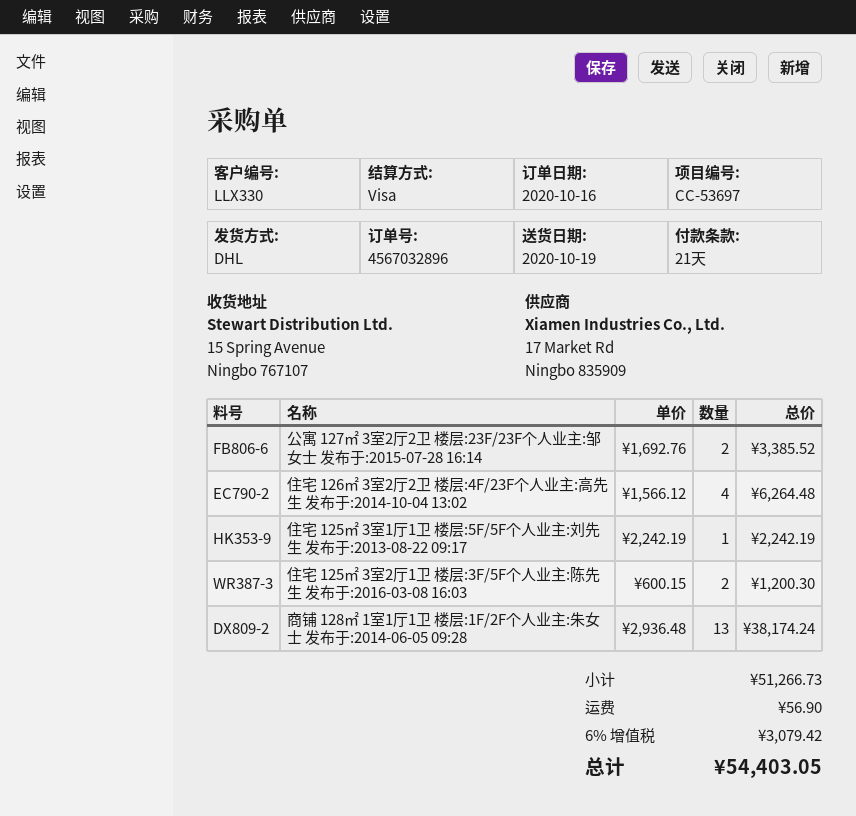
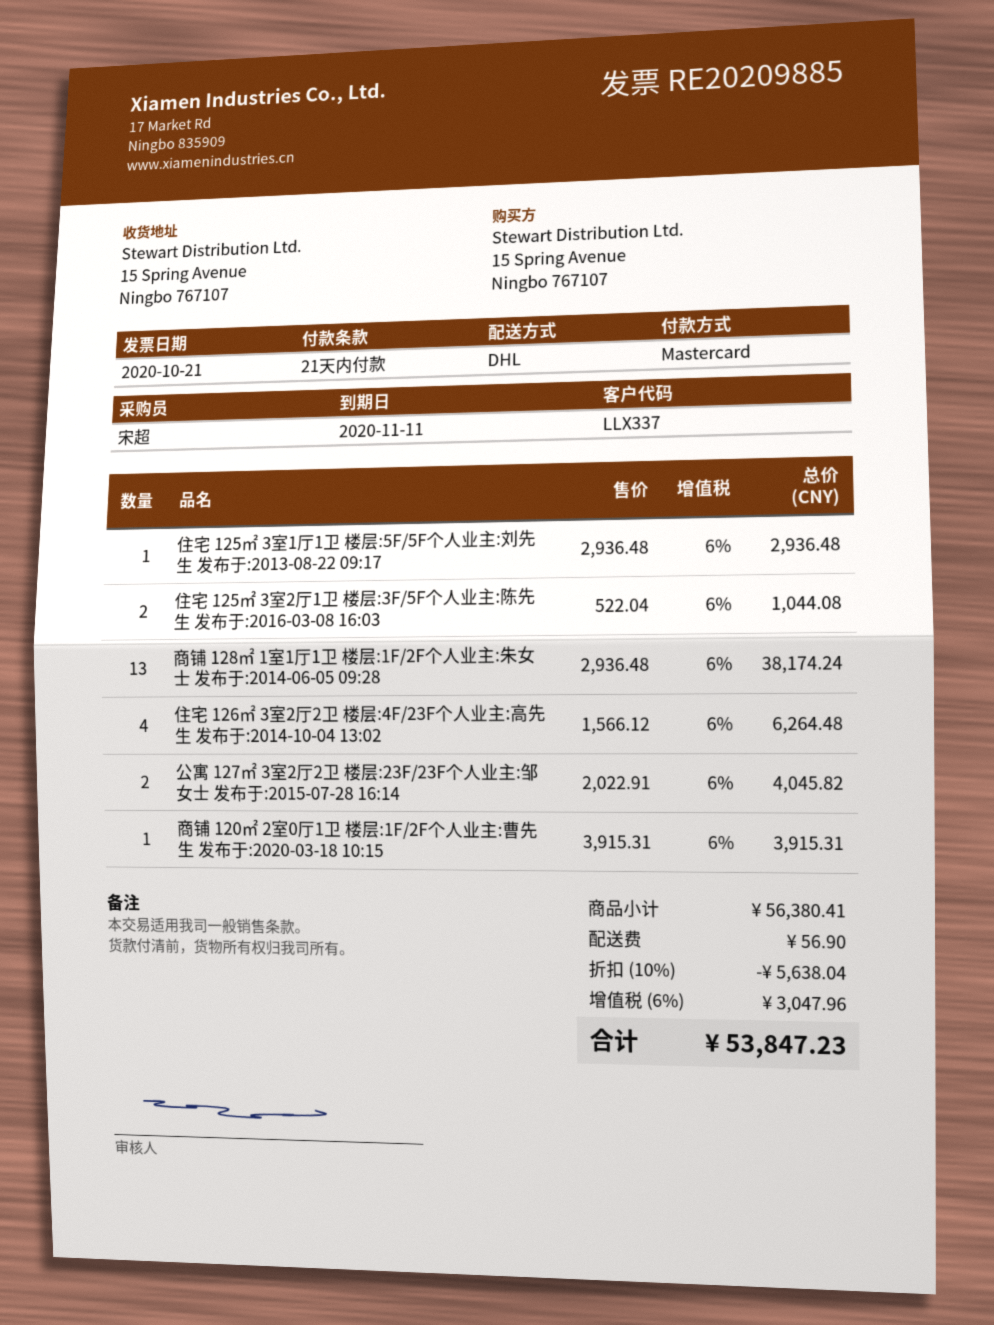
customer number: LLX330 -> LLX337
payment method: Visa -> Mastercard
公寓 127㎡ 3室2厅2卫 楼层:23F/23F个人业主:邹女士 发布于:2015-07-28 16:14: 2 x 1692.76 = 3385.52 -> 2 x 2022.91 = 4045.82
住宅 125㎡ 3室1厅1卫 楼层:5F/5F个人业主:刘先生 发布于:2013-08-22 09:17: 1 x 2242.19 = 2242.19 -> 1 x 2936.48 = 2936.48
住宅 125㎡ 3室2厅1卫 楼层:3F/5F个人业主:陈先生 发布于:2016-03-08 16:03: 2 x 600.15 = 1200.30 -> 2 x 522.04 = 1044.08
商铺 120㎡ 2室0厅1卫 楼层:1F/2F个人业主:曹先生 发布于:2020-03-18 10:15: none -> 1 x 3915.31 = 3915.31
subtotal: 51266.73 -> 56380.41
discount: none -> 10% = 5638.04
tax: 6% = 3079.42 -> 6% = 3047.96
total: 54403.05 -> 53847.23

